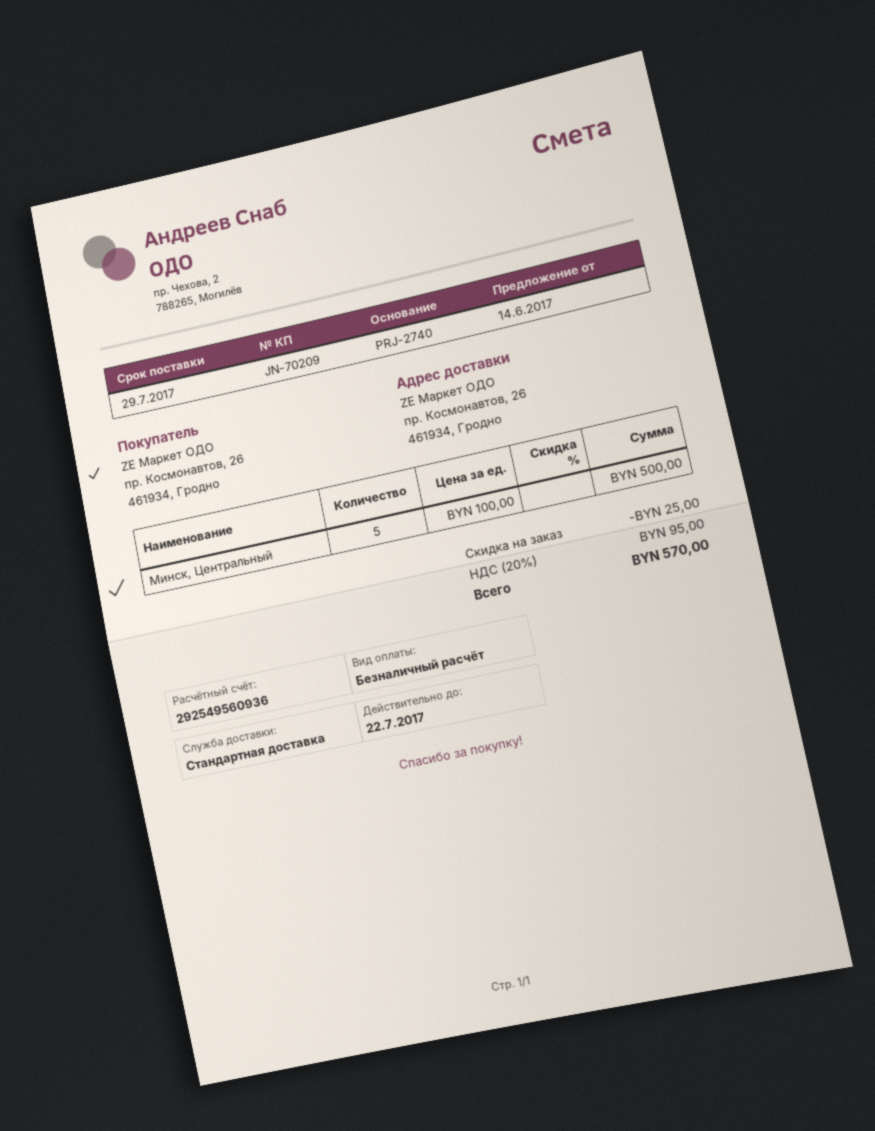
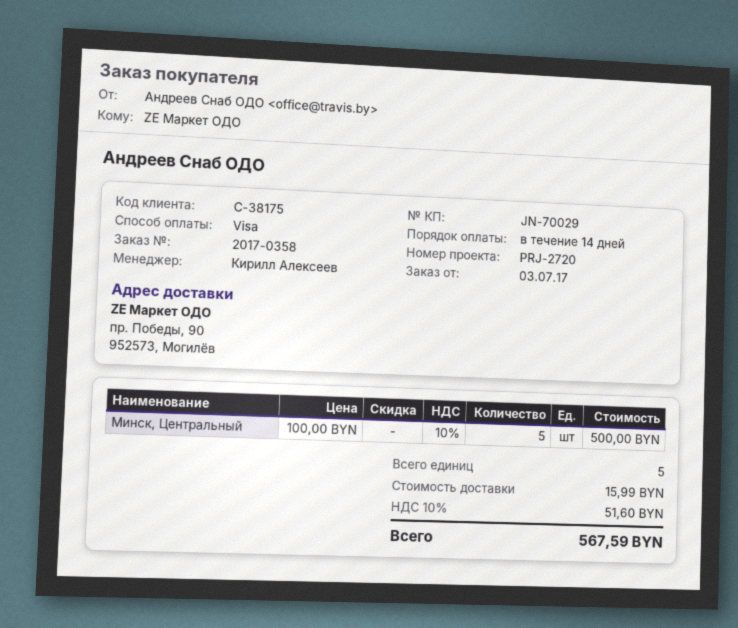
quote number: JN-70209 -> JN-70029
reference: PRJ-2740 -> PRJ-2720
payment method: bank transfer -> Visa
ship to: пр. Космонавтов, 26, 461934, Гродно -> пр. Победы, 90, 952573, Могилёв
discount: 25.00 -> none
shipping: none -> 15.99
tax: 20% = 95.00 -> 10% = 51.60
total: 570.00 -> 567.59

